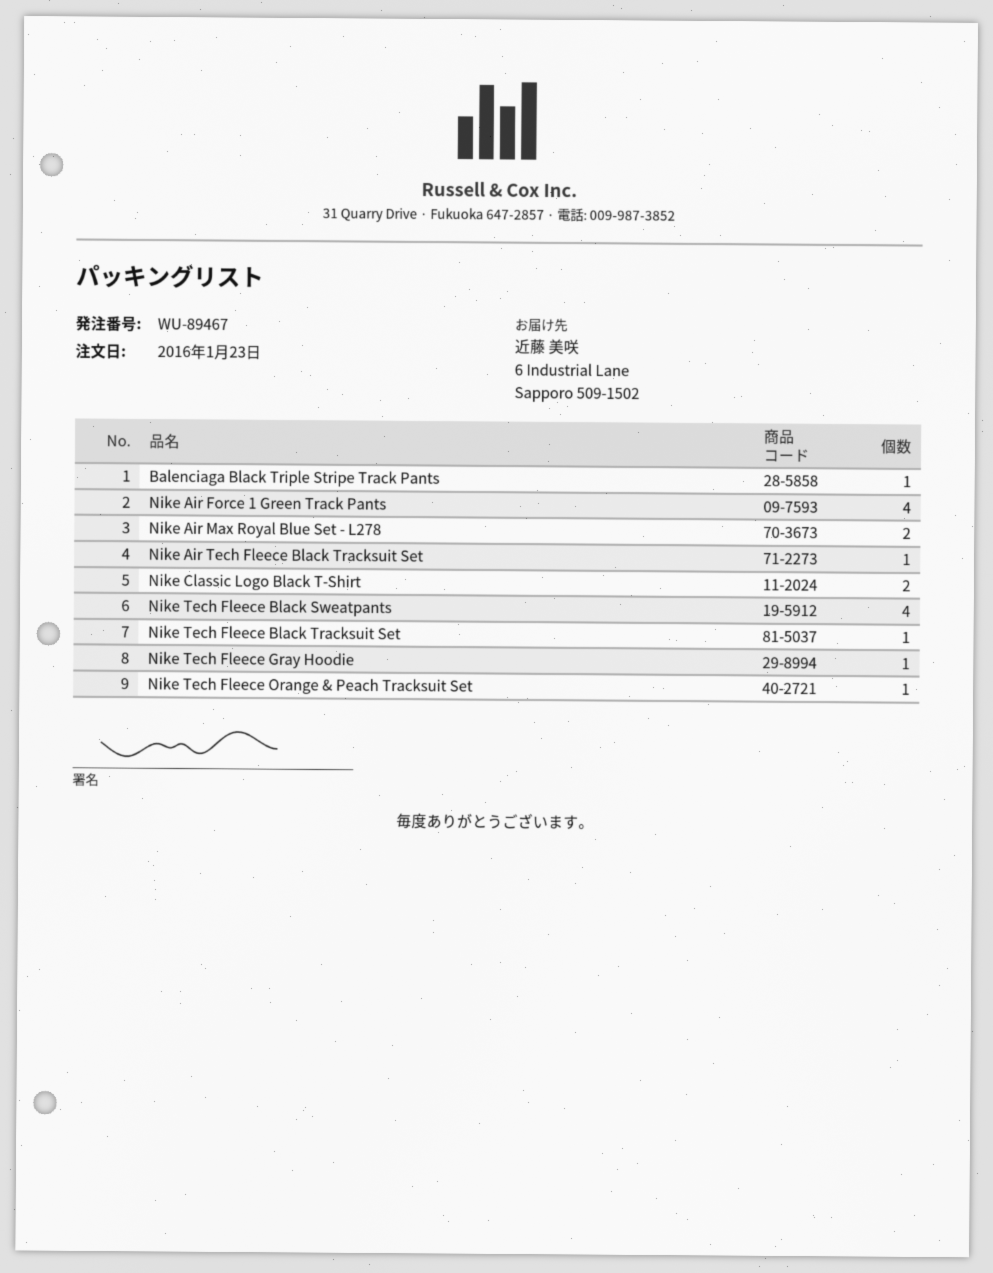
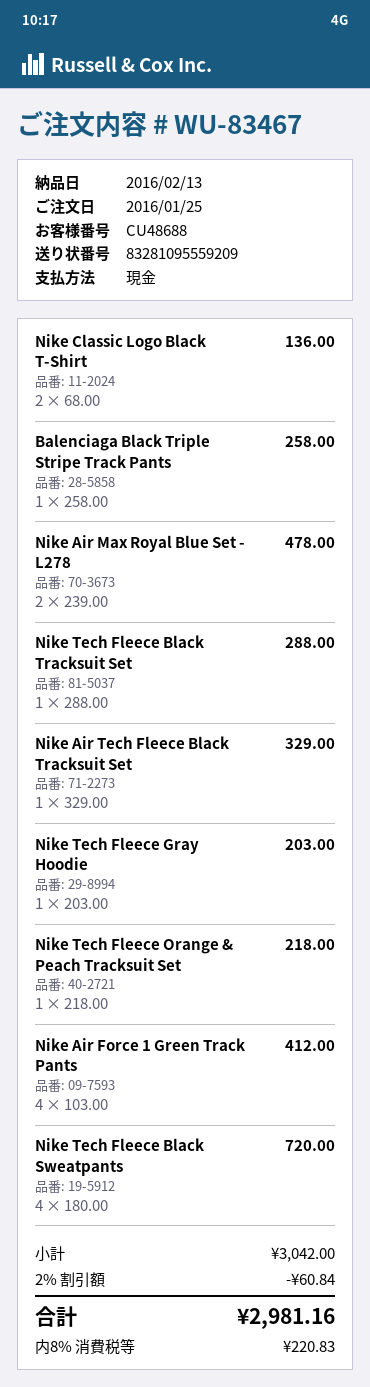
order number: WU-89467 -> WU-83467
order date: 2016-01-23 -> 2016-01-25

